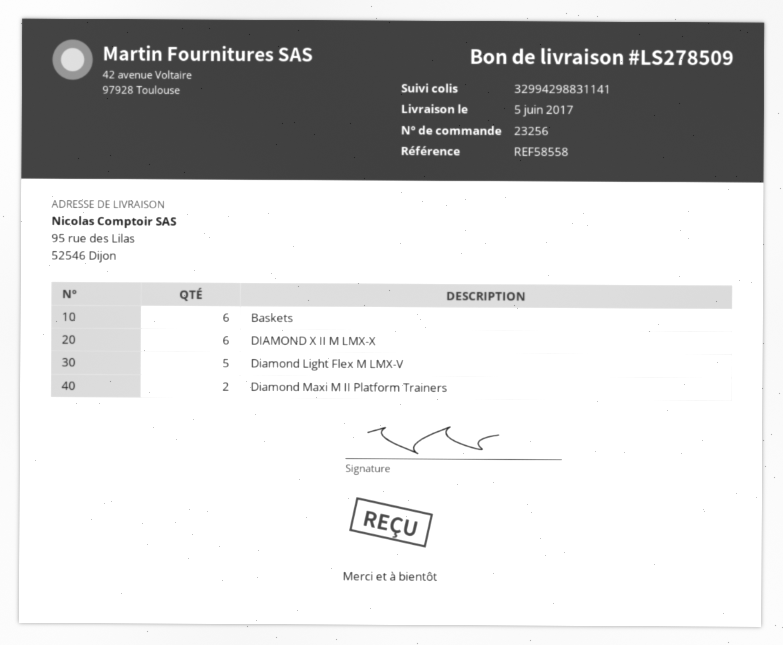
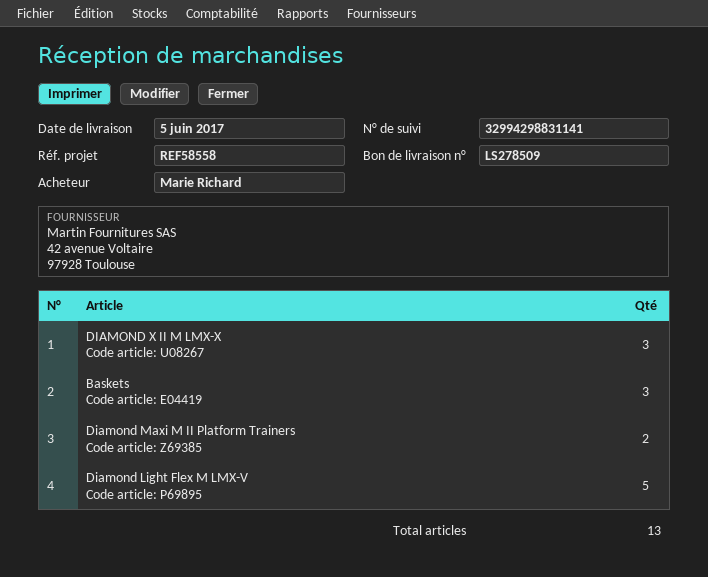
Baskets: 6 -> 3
DIAMOND X II M LMX-X: 6 -> 3

